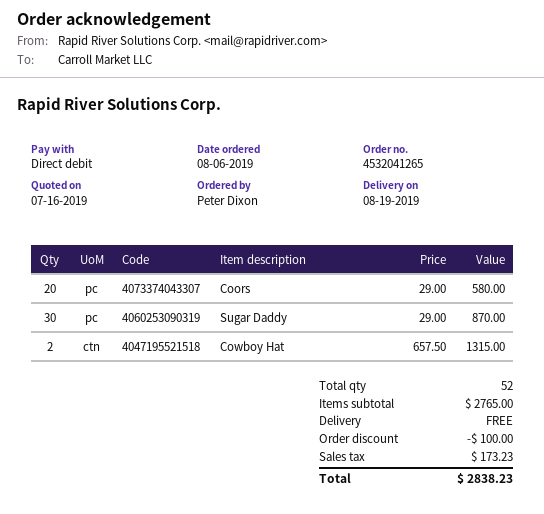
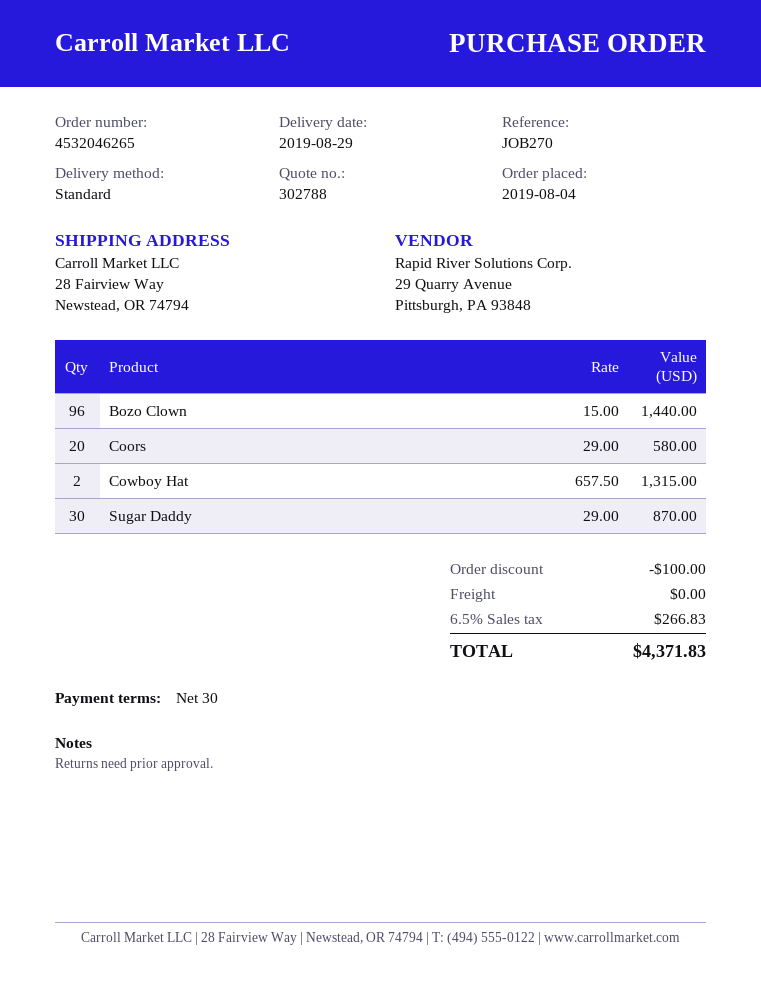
order number: 4532041265 -> 4532046265
order date: 2019-08-06 -> 2019-08-04
delivery date: 2019-08-19 -> 2019-08-29
Bozo Clown: none -> 96 x 15.00 = 1440.00
tax: 173.23 -> 266.83
total: 2838.23 -> 4371.83

